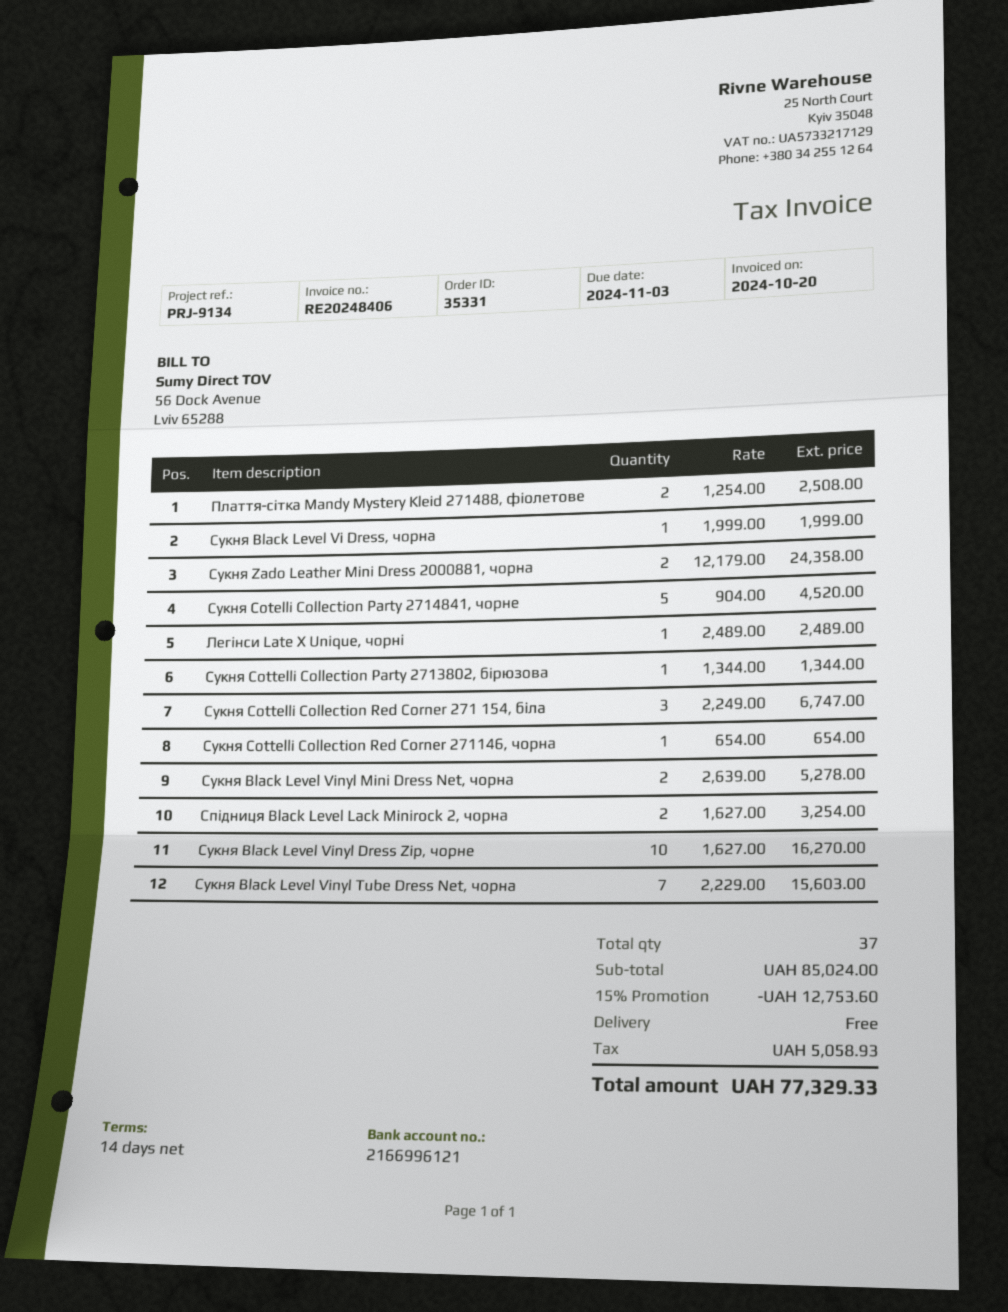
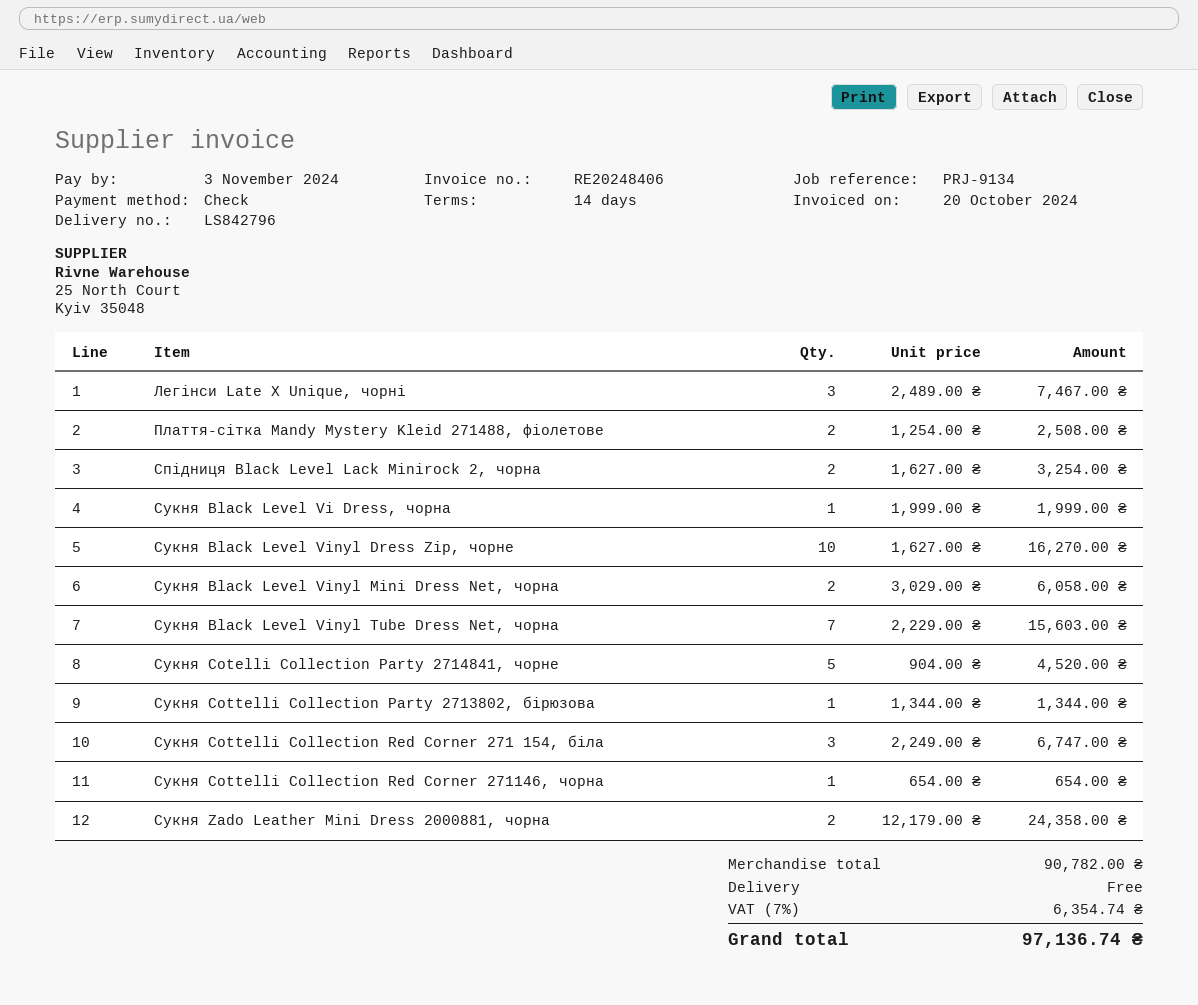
Легінси Late X Unique, чорні: 1 x 2489.00 = 2489.00 -> 3 x 2489.00 = 7467.00
Сукня Black Level Vinyl Mini Dress Net, чорна: 2 x 2639.00 = 5278.00 -> 2 x 3029.00 = 6058.00
subtotal: 85024.00 -> 90782.00
discount: 15% = 12753.60 -> none
tax: 5058.93 -> 6354.74
total: 77329.33 -> 97136.74

